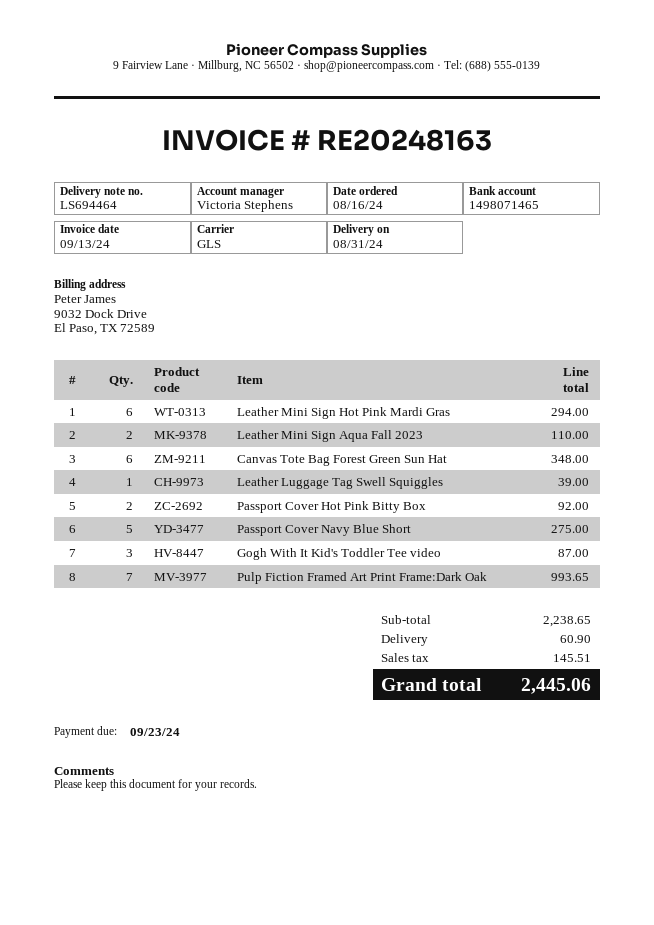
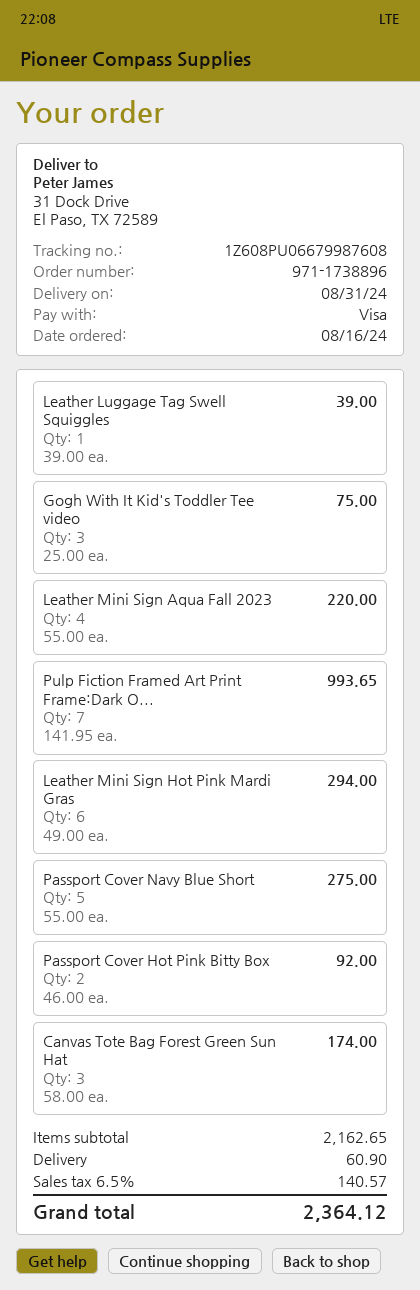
Leather Mini Sign Aqua Fall 2023: 2 for 110.00 -> 4 for 220.00
Canvas Tote Bag Forest Green Sun Hat: 6 for 348.00 -> 3 for 174.00
Gogh With It Kid's Toddler Tee video: 3 for 87.00 -> 3 for 75.00
subtotal: 2238.65 -> 2162.65
tax: 145.51 -> 140.57
total: 2445.06 -> 2364.12

